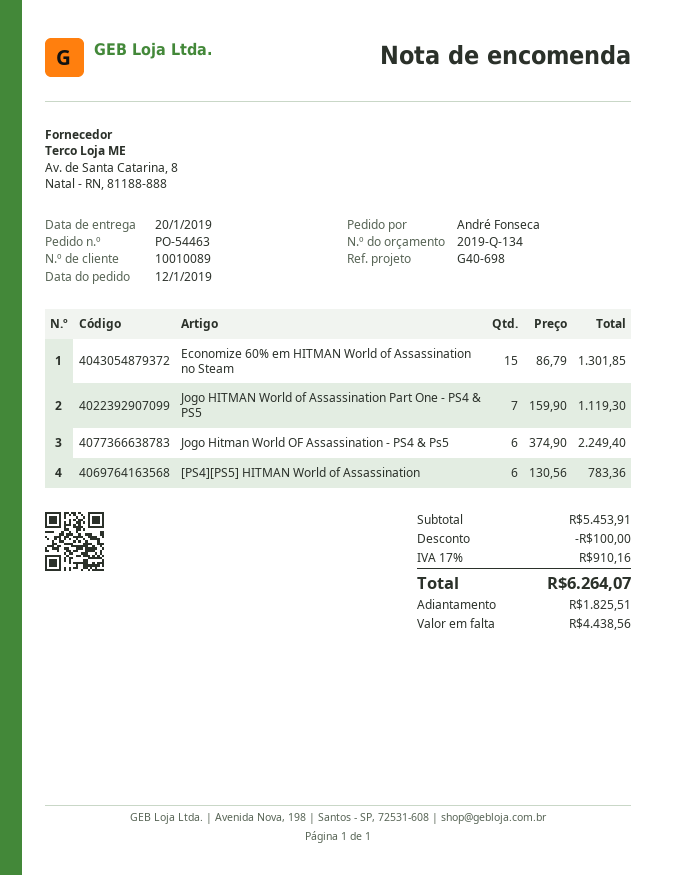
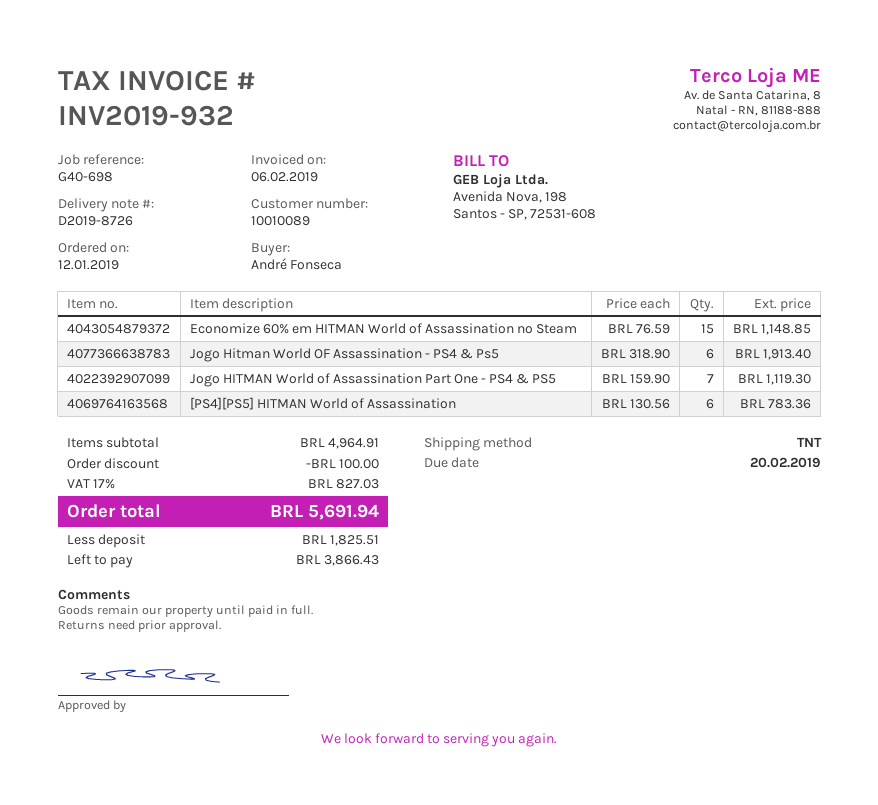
Economize 60% em HITMAN World of Assassination no Steam: 15 x 86.79 = 1301.85 -> 15 x 76.59 = 1148.85
Jogo Hitman World OF Assassination - PS4 & Ps5: 6 x 374.90 = 2249.40 -> 6 x 318.90 = 1913.40
subtotal: 5453.91 -> 4964.91
tax: 17% = 910.16 -> 17% = 827.03
total: 6264.07 -> 5691.94
balance: 4438.56 -> 3866.43

